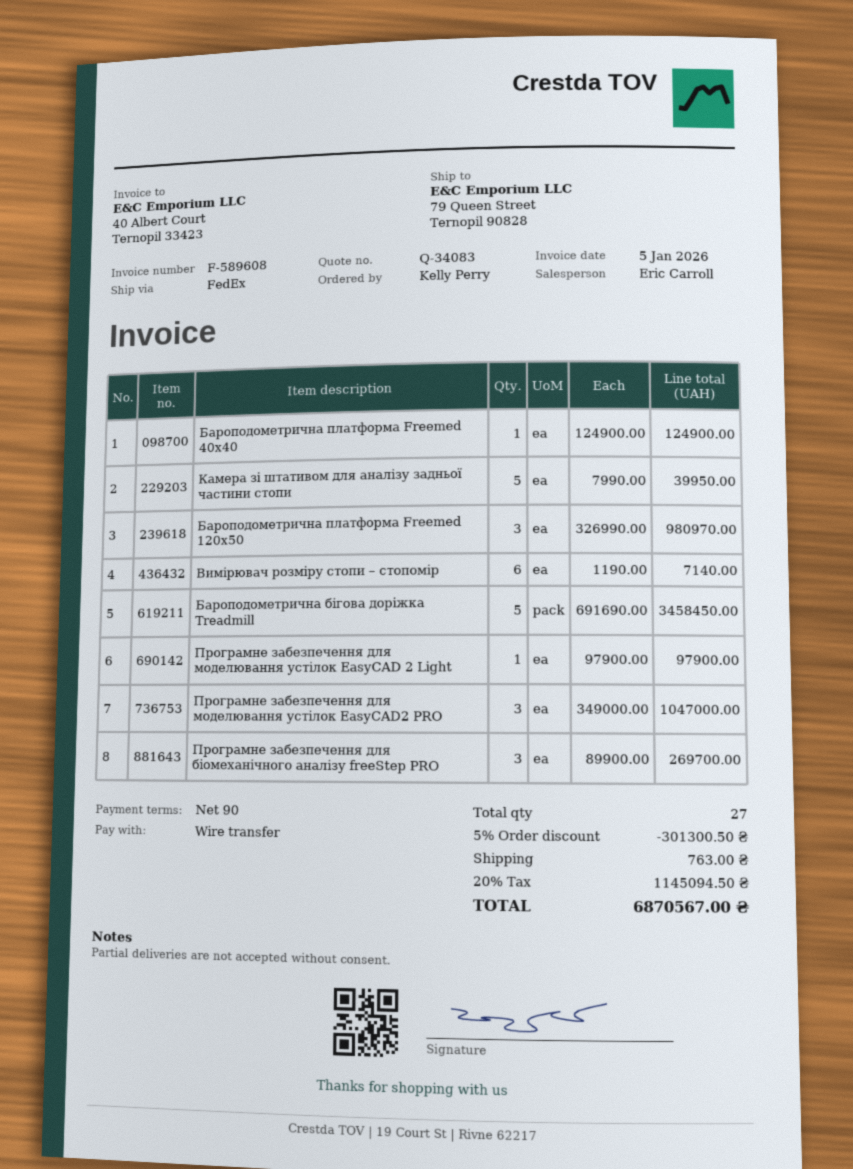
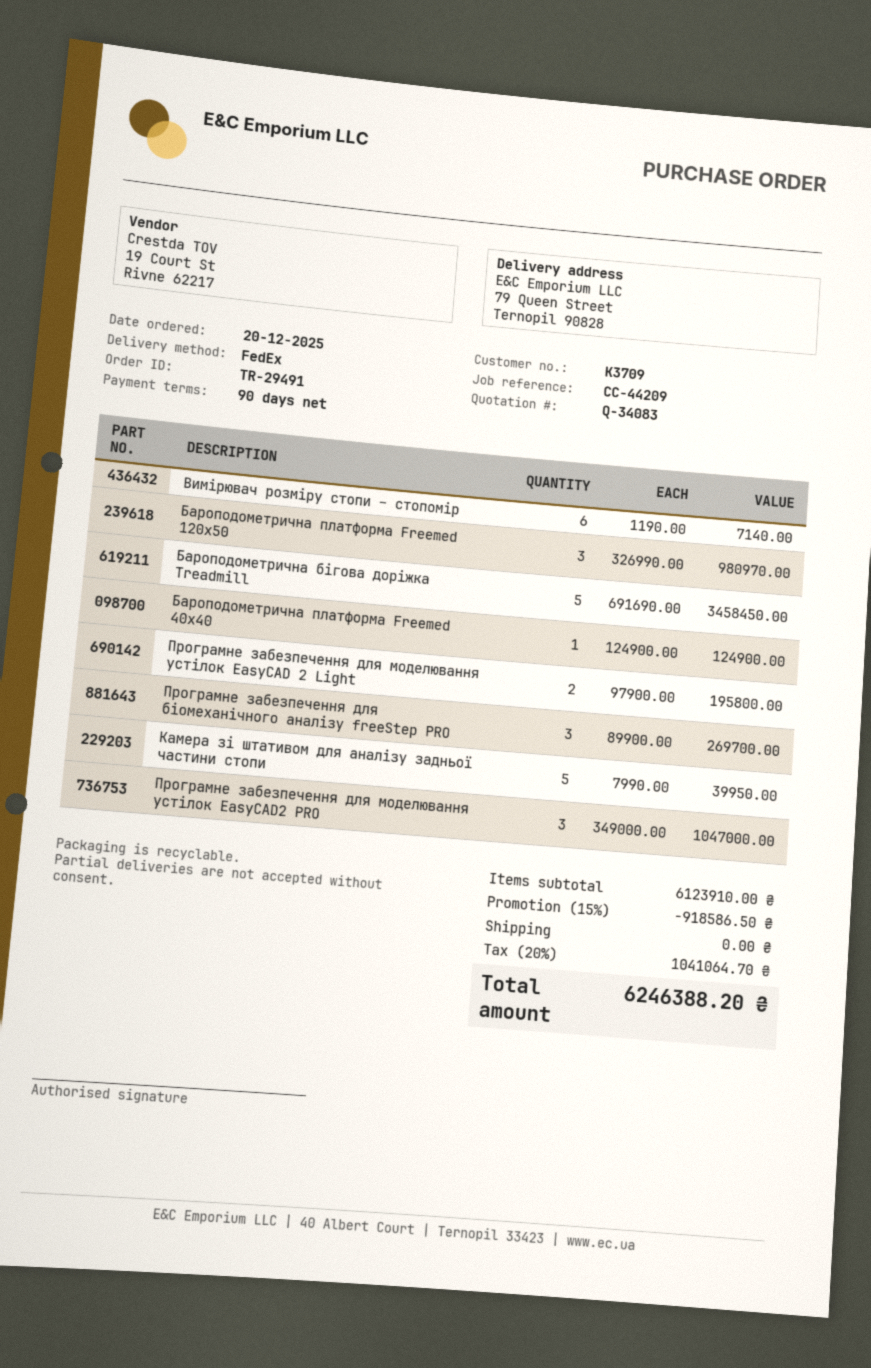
Програмне забезпечення для моделювання устілок EasyCAD 2 Light: 1 x 97900.00 = 97900.00 -> 2 x 97900.00 = 195800.00
discount: 5% = 301300.50 -> 15% = 918586.50
shipping: 763.00 -> 0.00
tax: 20% = 1145094.50 -> 20% = 1041064.70
total: 6870567.00 -> 6246388.20

